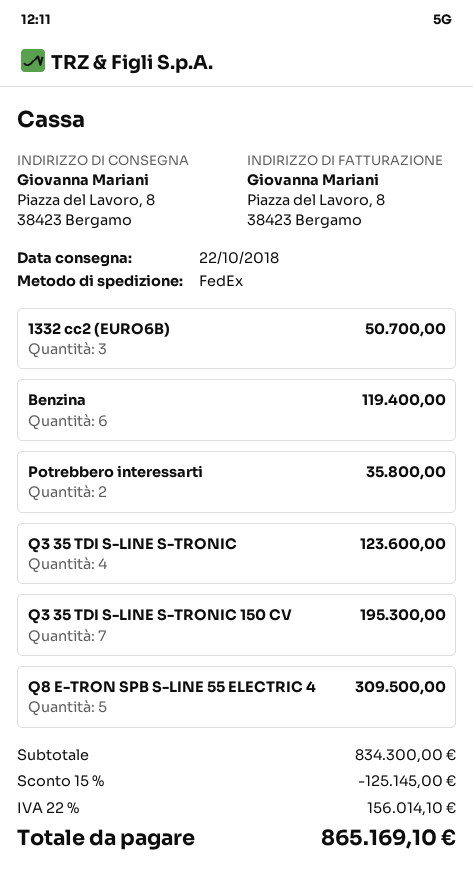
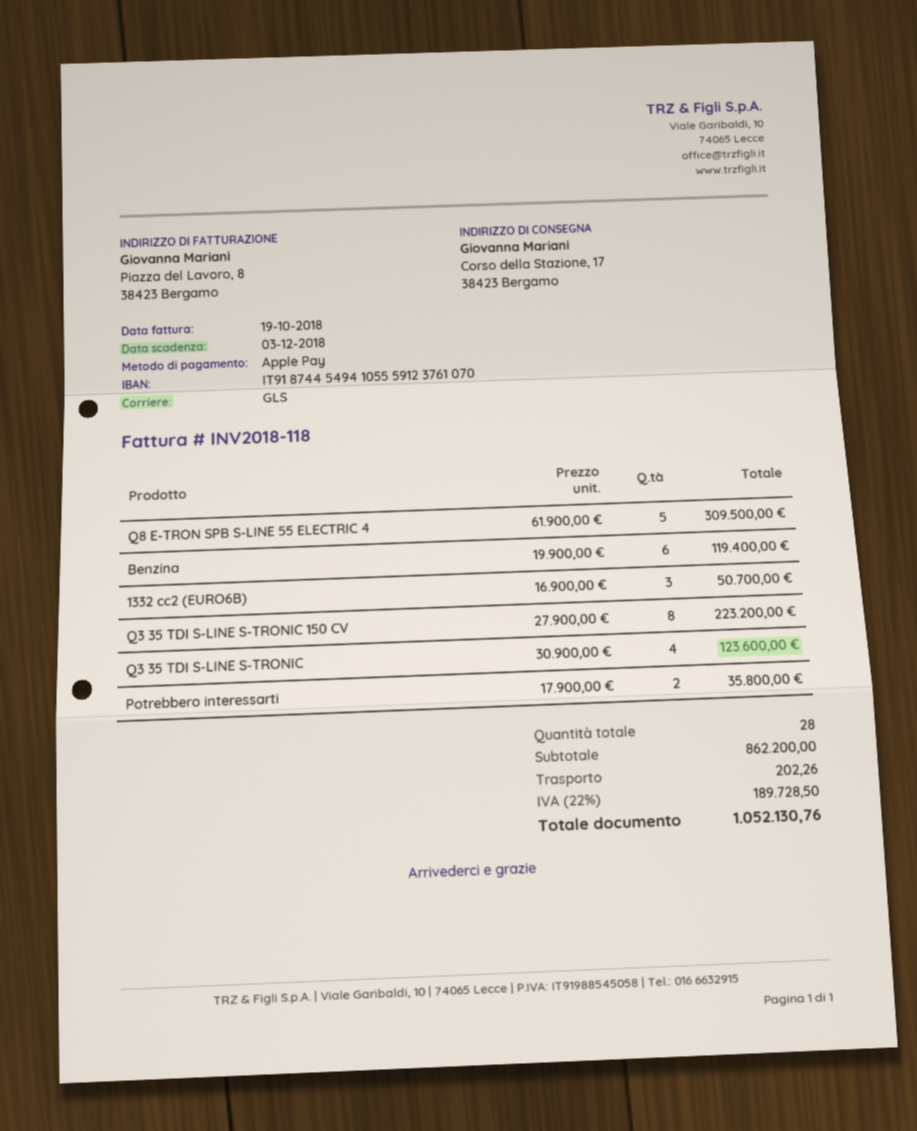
shipping method: FedEx -> GLS
ship to: Piazza del Lavoro, 8, 38423 Bergamo -> Corso della Stazione, 17, 38423 Bergamo
Q3 35 TDI S-LINE S-TRONIC 150 CV: 7 for 195300.00 -> 8 for 223200.00
subtotal: 834300.00 -> 862200.00
discount: 15% = 125145.00 -> none
shipping: none -> 202.26
tax: 22% = 156014.10 -> 22% = 189728.50
total: 865169.10 -> 1052130.76

